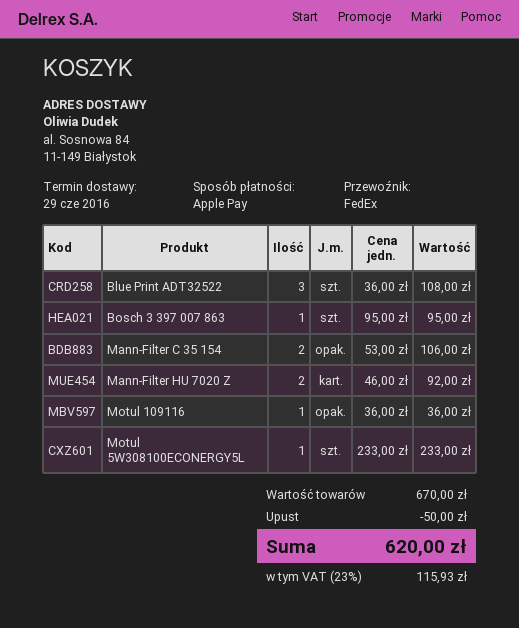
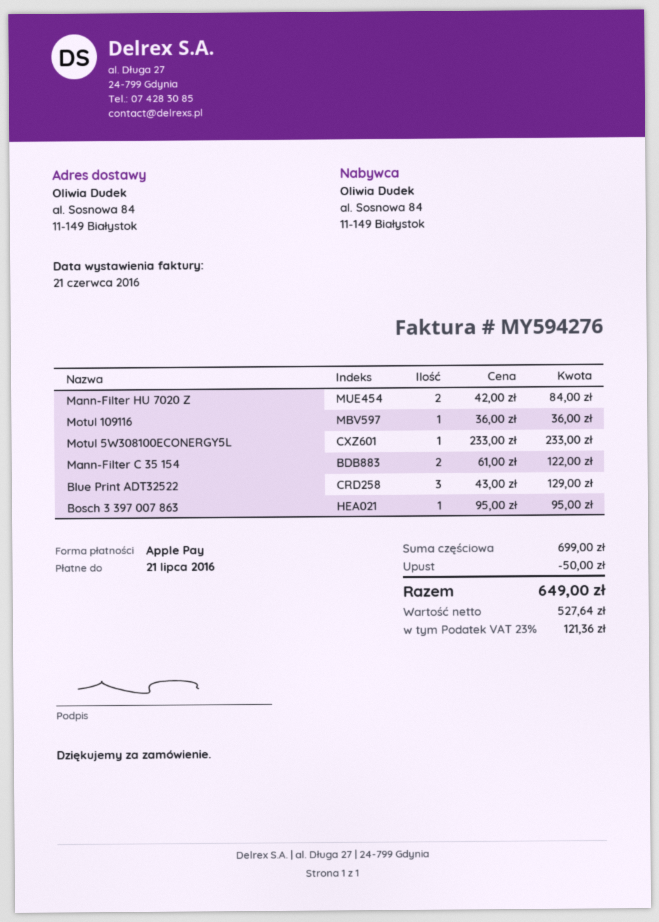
Blue Print ADT32522: 3 x 36.00 = 108.00 -> 3 x 43.00 = 129.00
Mann-Filter C 35 154: 2 x 53.00 = 106.00 -> 2 x 61.00 = 122.00
Mann-Filter HU 7020 Z: 2 x 46.00 = 92.00 -> 2 x 42.00 = 84.00
subtotal: 670.00 -> 699.00
tax: 23% = 115.93 -> 23% = 121.36
total: 620.00 -> 649.00

